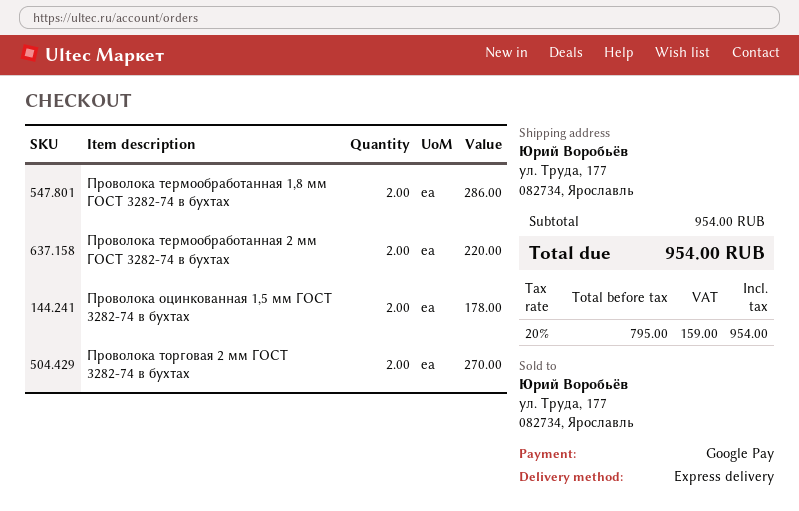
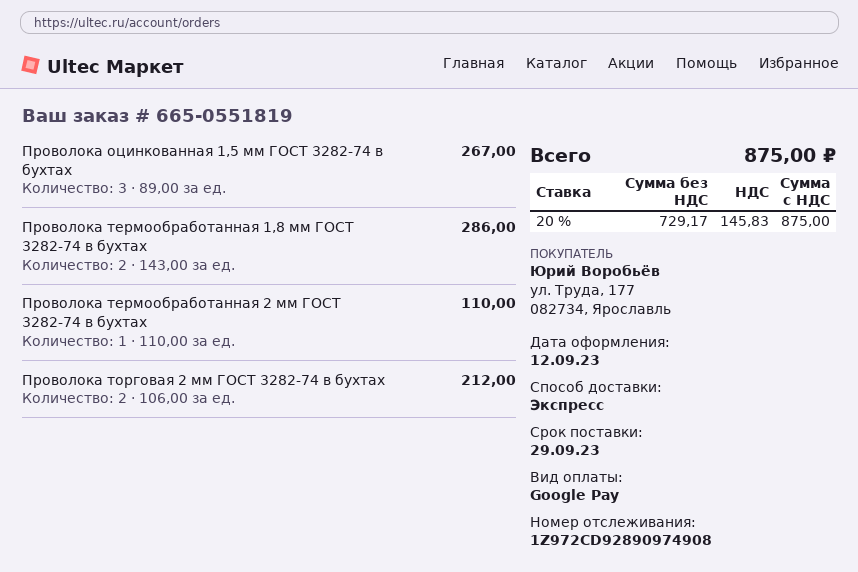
Проволока термообработанная 2 мм ГОСТ 3282-74 в бухтах: 2 for 220.00 -> 1 for 110.00
Проволока оцинкованная 1,5 мм ГОСТ 3282-74 в бухтах: 2 for 178.00 -> 3 for 267.00
Проволока торговая 2 мм ГОСТ 3282-74 в бухтах: 2 for 270.00 -> 2 for 212.00
net: 795.00 -> 729.17
tax: 20% = 159.00 -> 20% = 145.83
total: 954.00 -> 875.00

